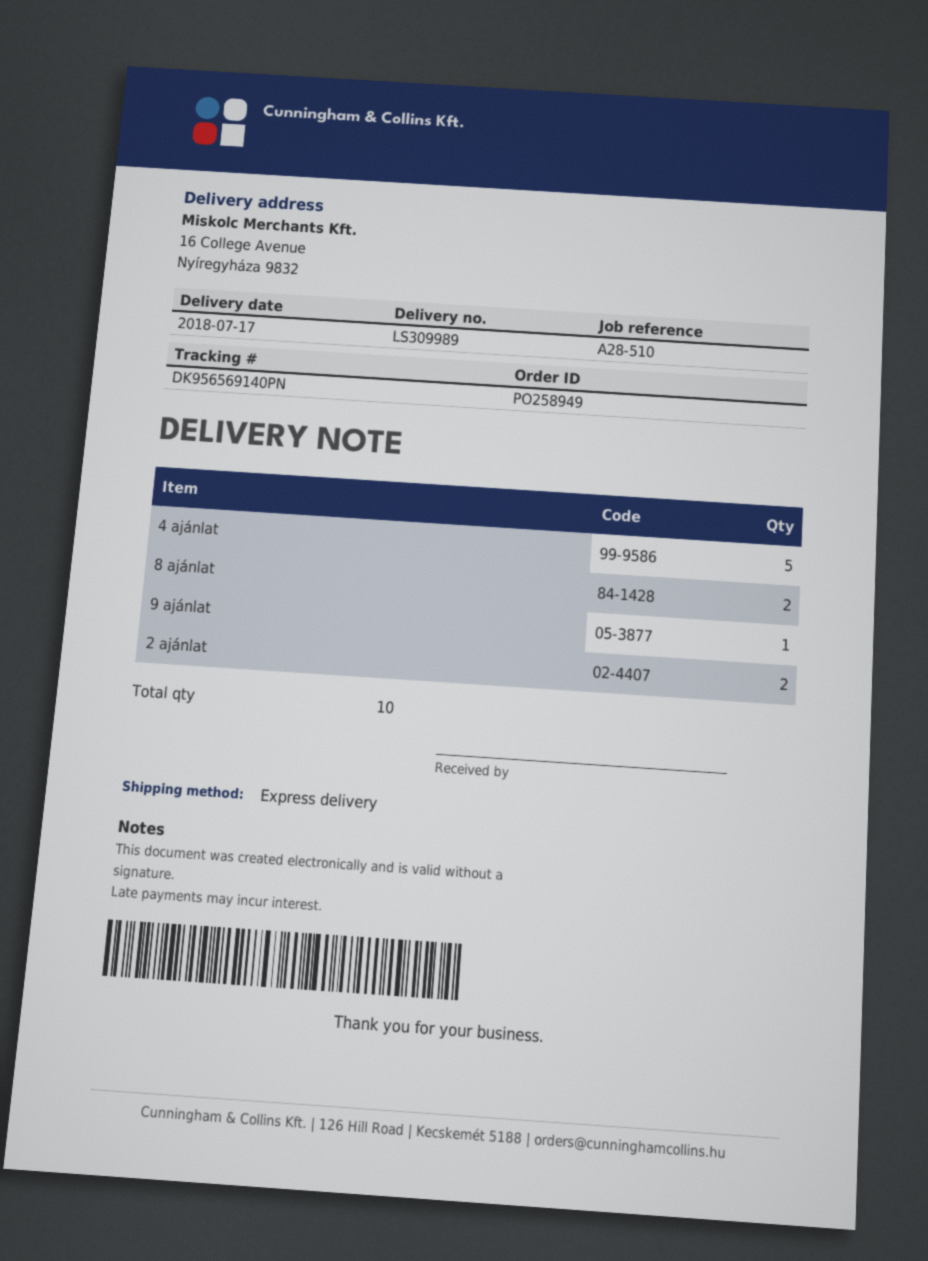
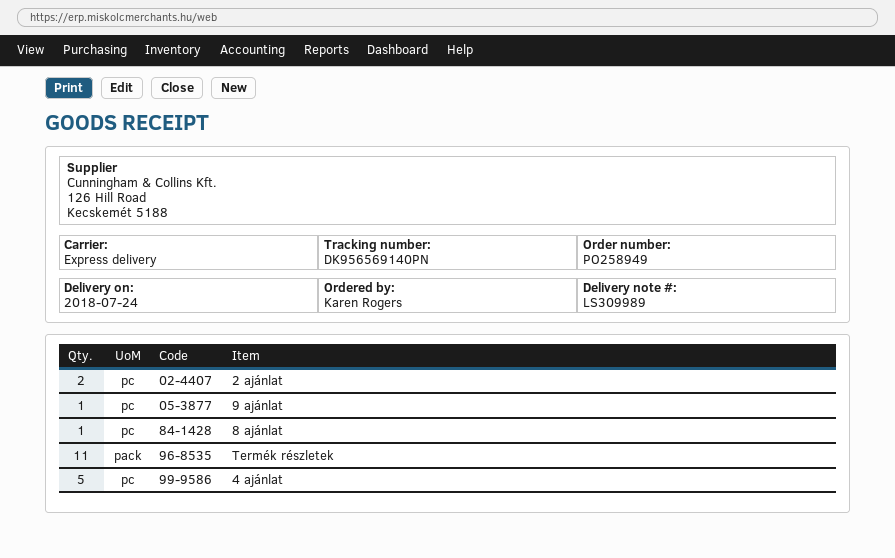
delivery date: 2018-07-17 -> 2018-07-24
8 ajánlat: 2 -> 1
Termék részletek: none -> 11

